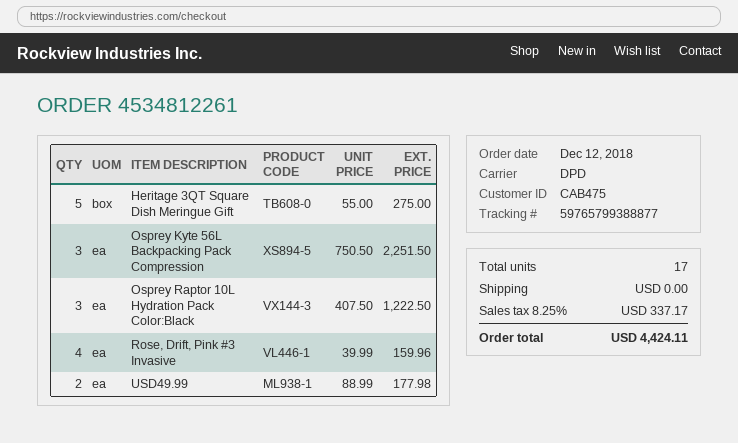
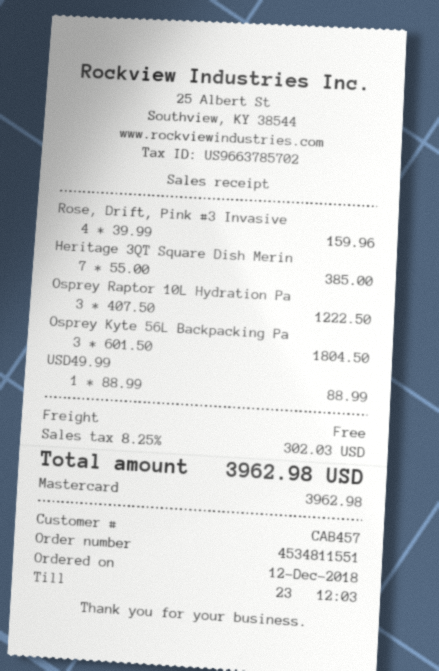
order number: 4534812261 -> 4534811551
customer number: CAB475 -> CAB457
Heritage 3QT Square Dish Meringue Gift: 5 x 55.00 = 275.00 -> 7 x 55.00 = 385.00
Osprey Kyte 56L Backpacking Pack Compression: 3 x 750.50 = 2251.50 -> 3 x 601.50 = 1804.50
USD49.99: 2 x 88.99 = 177.98 -> 1 x 88.99 = 88.99
tax: 8.25% = 337.17 -> 8.25% = 302.03
total: 4424.11 -> 3962.98

